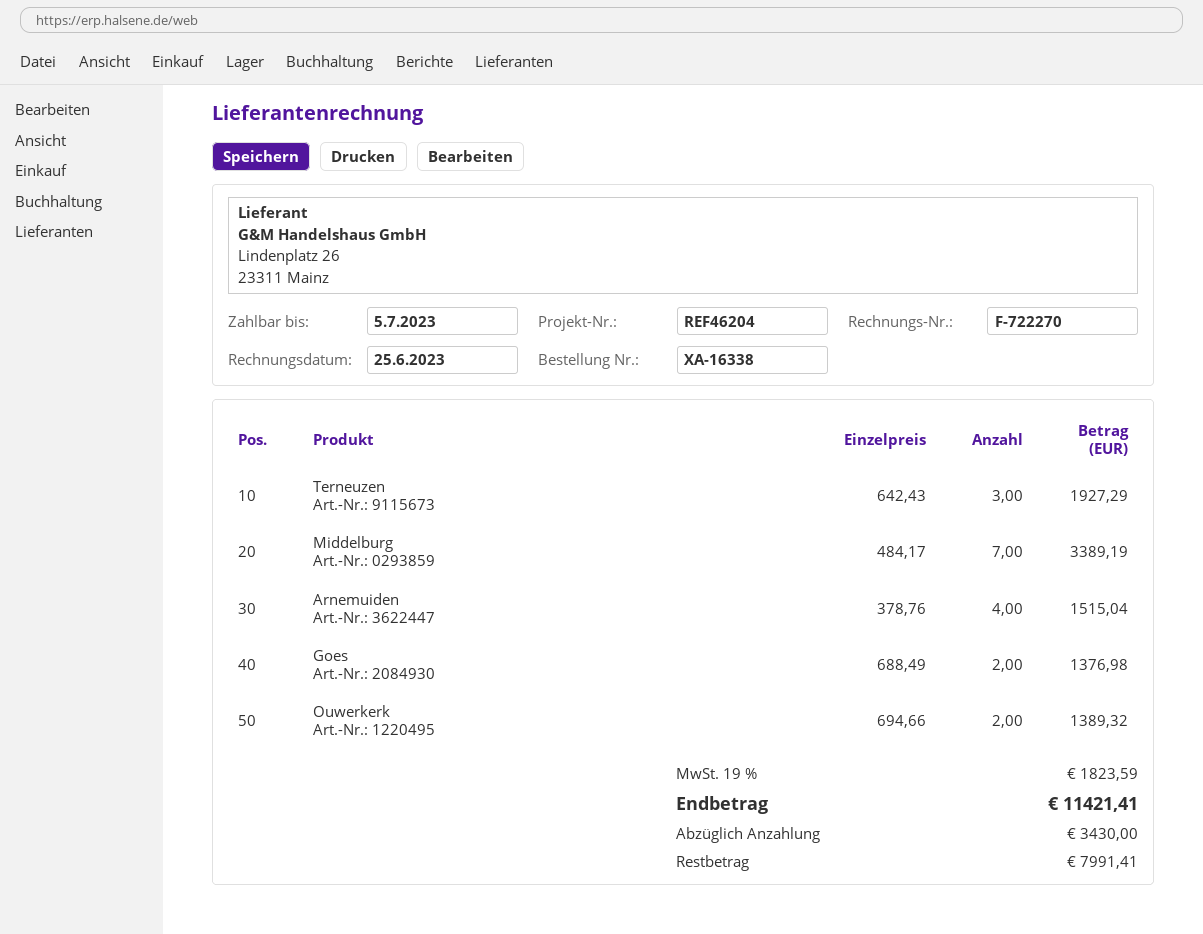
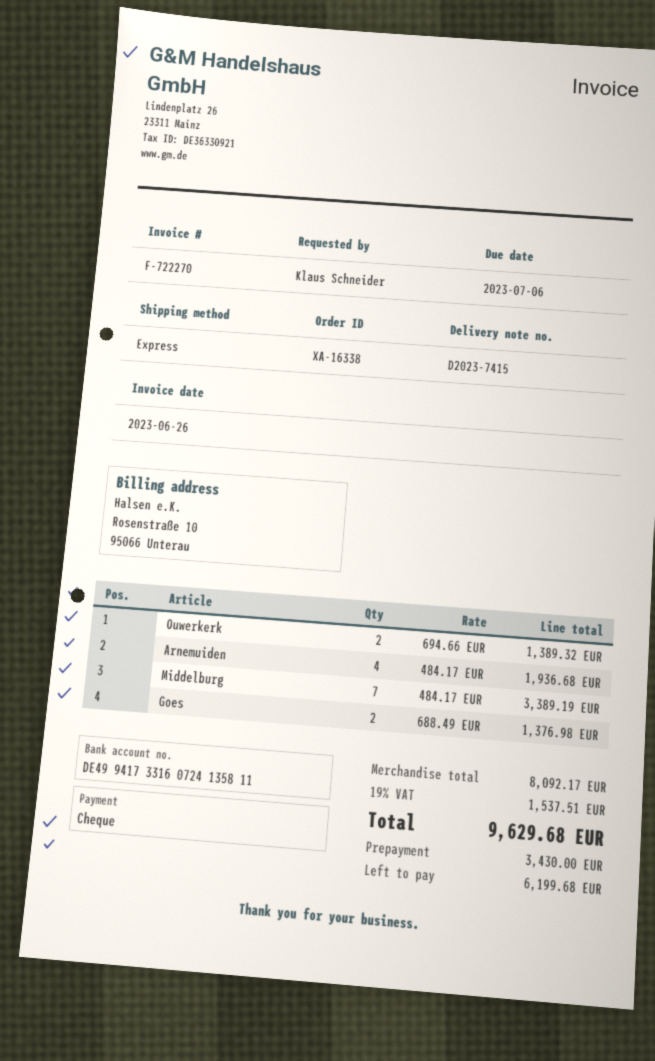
invoice date: 2023-06-25 -> 2023-06-26
due date: 2023-07-05 -> 2023-07-06
Terneuzen: 3 x 642.43 = 1927.29 -> none
Arnemuiden: 4 x 378.76 = 1515.04 -> 4 x 484.17 = 1936.68
tax: 19% = 1823.59 -> 19% = 1537.51
total: 11421.41 -> 9629.68
balance: 7991.41 -> 6199.68

